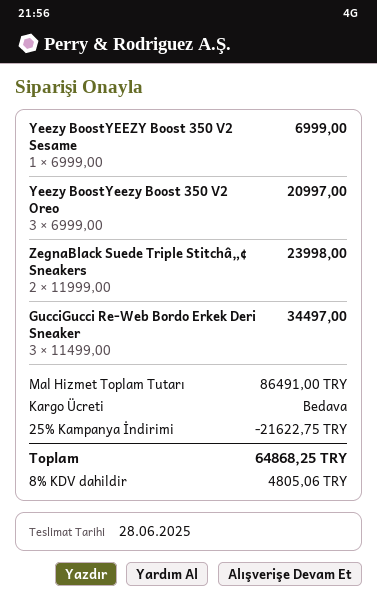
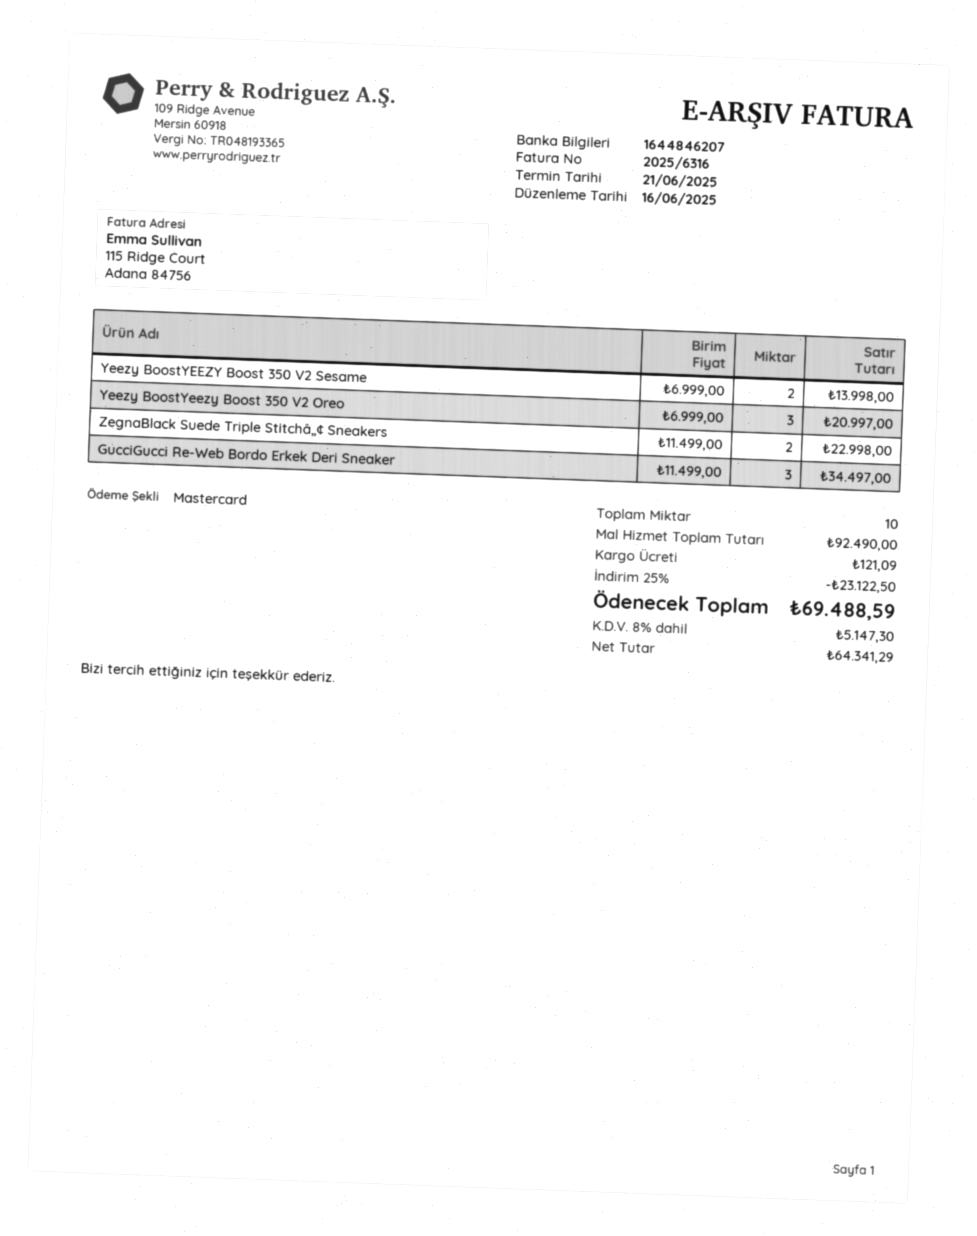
delivery date: 2025-06-28 -> 2025-06-21
Yeezy BoostYEEZY Boost 350 V2 Sesame: 1 x 6999.00 = 6999.00 -> 2 x 6999.00 = 13998.00
ZegnaBlack Suede Triple Stitchâ„¢ Sneakers: 2 x 11999.00 = 23998.00 -> 2 x 11499.00 = 22998.00
subtotal: 86491.00 -> 92490.00
discount: 25% = 21622.75 -> 25% = 23122.50
shipping: 0.00 -> 121.09
tax: 8% = 4805.06 -> 8% = 5147.30
total: 64868.25 -> 69488.59

